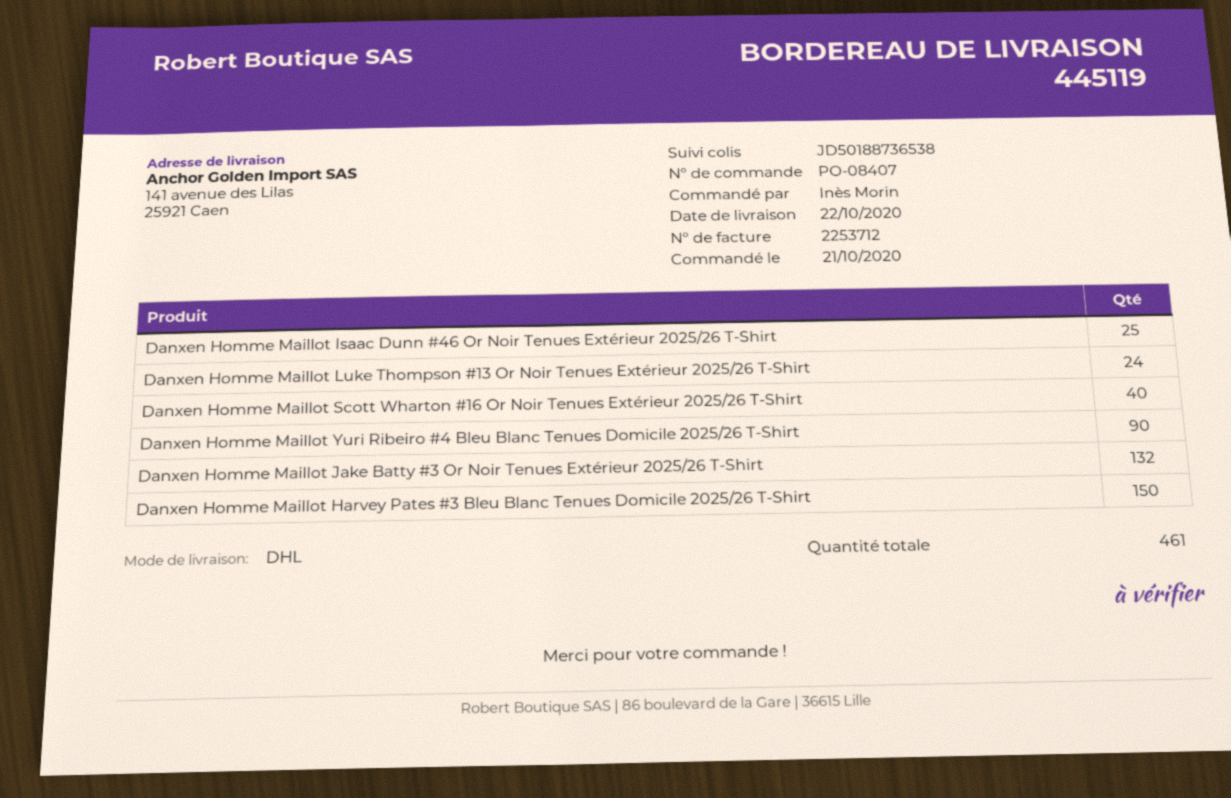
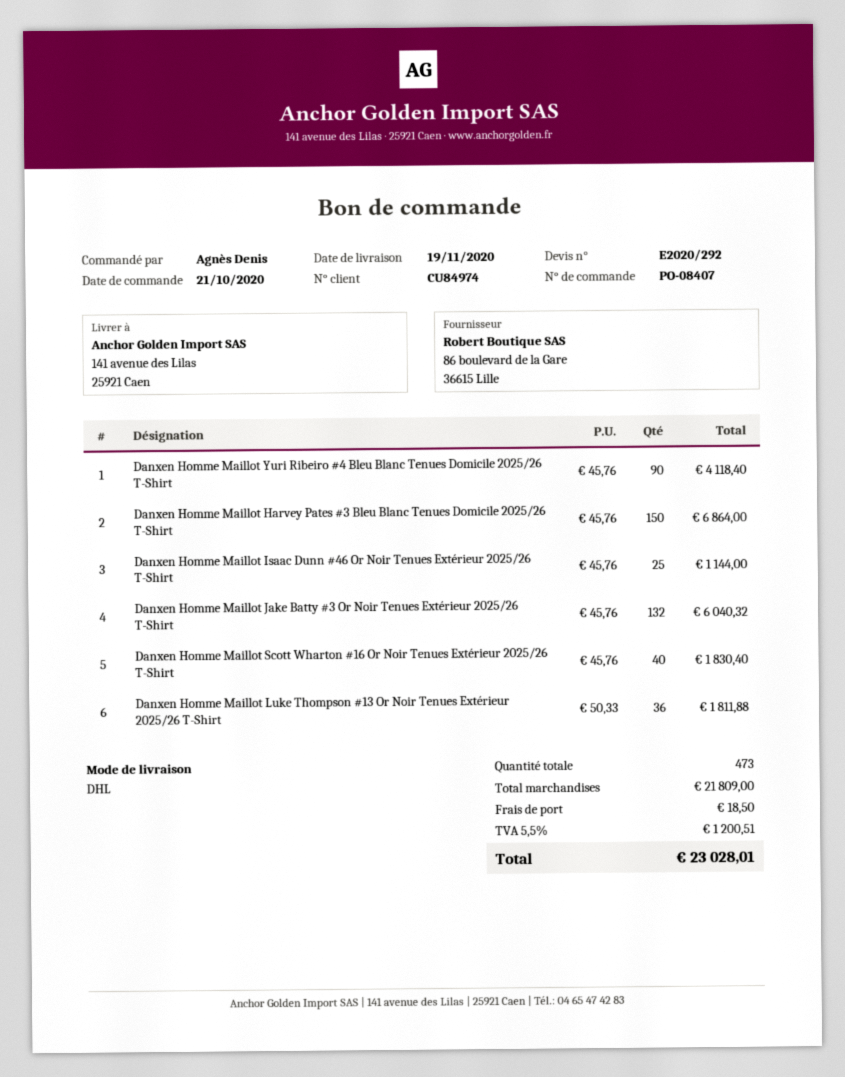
delivery date: 2020-10-22 -> 2020-11-19
ordered by: Inès Morin -> Agnès Denis
Danxen Homme Maillot Luke Thompson #13 Or Noir Tenues Extérieur 2025/26 T-Shirt: 24 -> 36
total quantity: 461 -> 473

